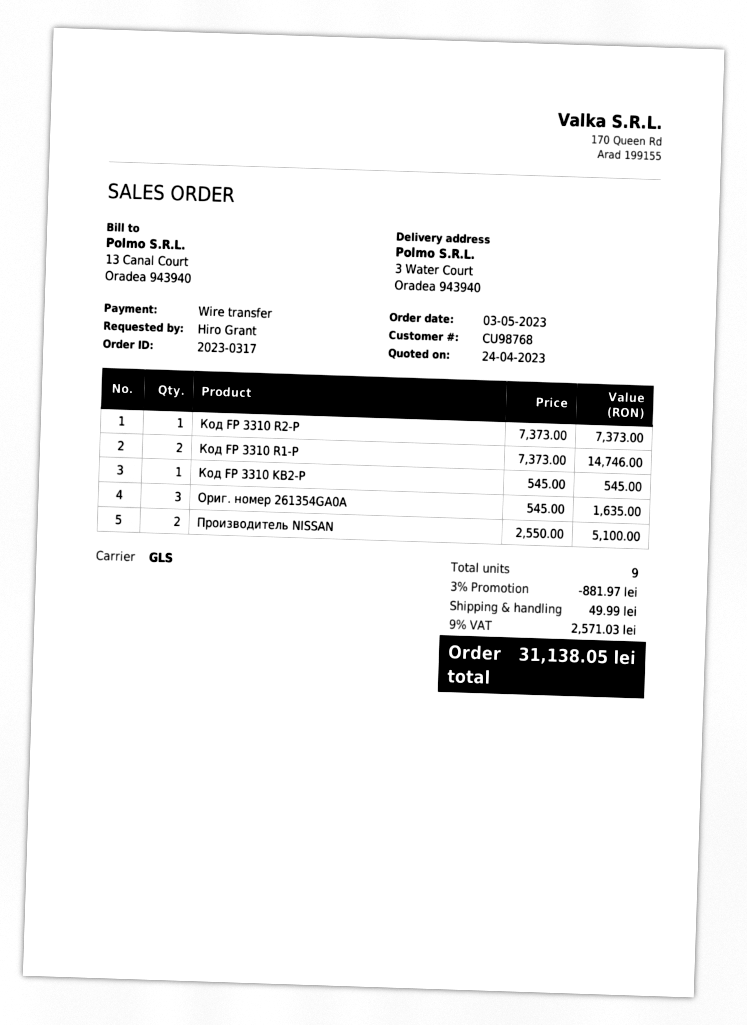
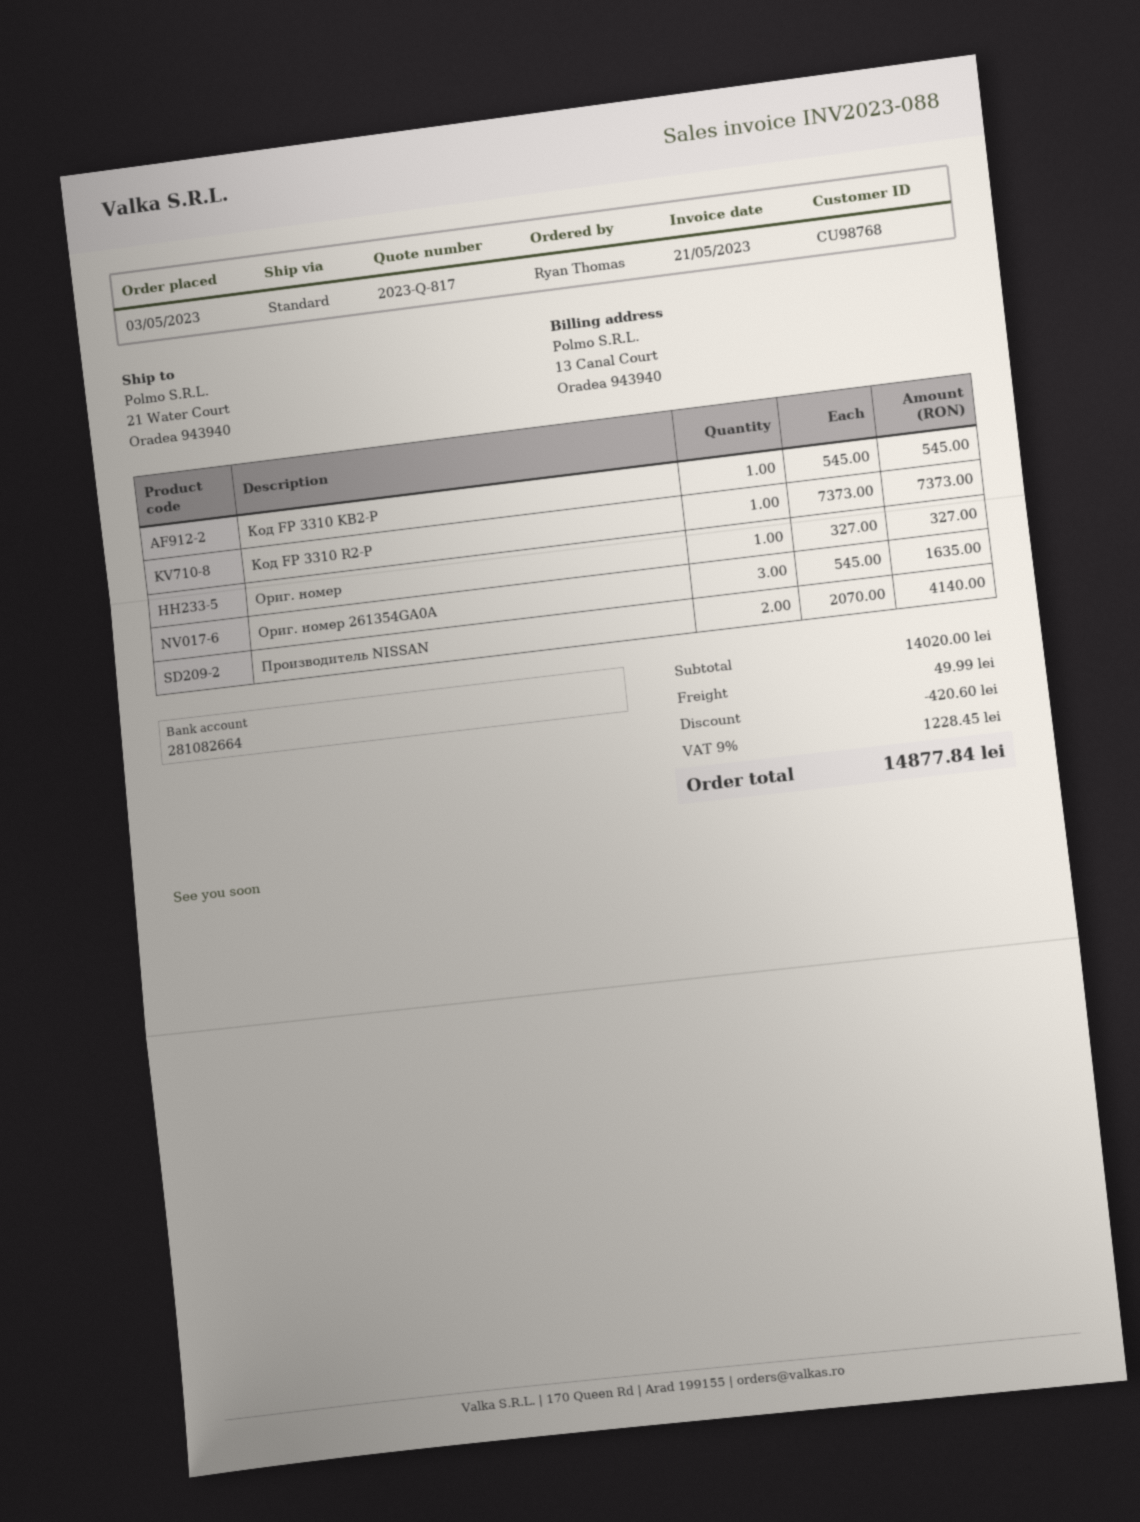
ordered by: Hiro Grant -> Ryan Thomas
shipping method: GLS -> standard
ship to: 3 Water Court, Oradea 943940 -> 21 Water Court, Oradea 943940
Код FP 3310 R1-P: 2 x 7373.00 = 14746.00 -> none
Производитель NISSAN: 2 x 2550.00 = 5100.00 -> 2 x 2070.00 = 4140.00
Ориг. номер: none -> 1 x 327.00 = 327.00
discount: 881.97 -> 420.60
tax: 9% = 2571.03 -> 9% = 1228.45
total: 31138.05 -> 14877.84

